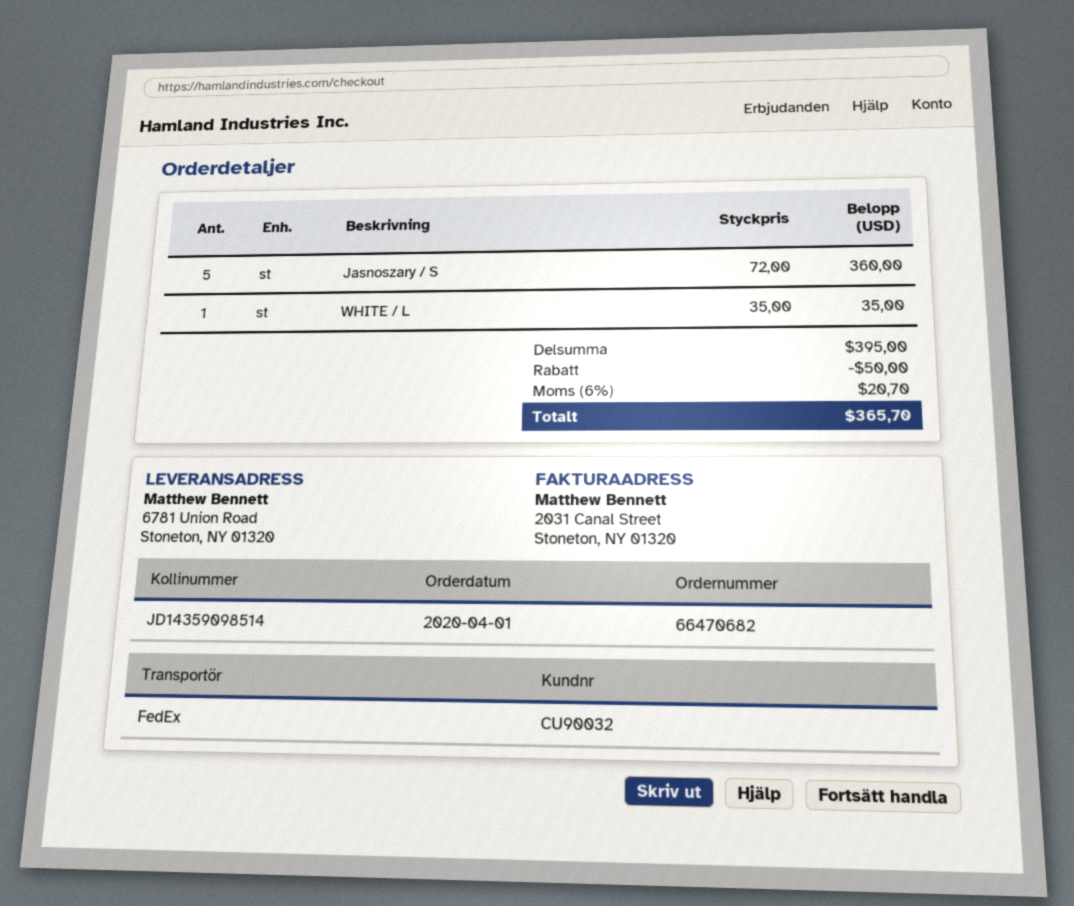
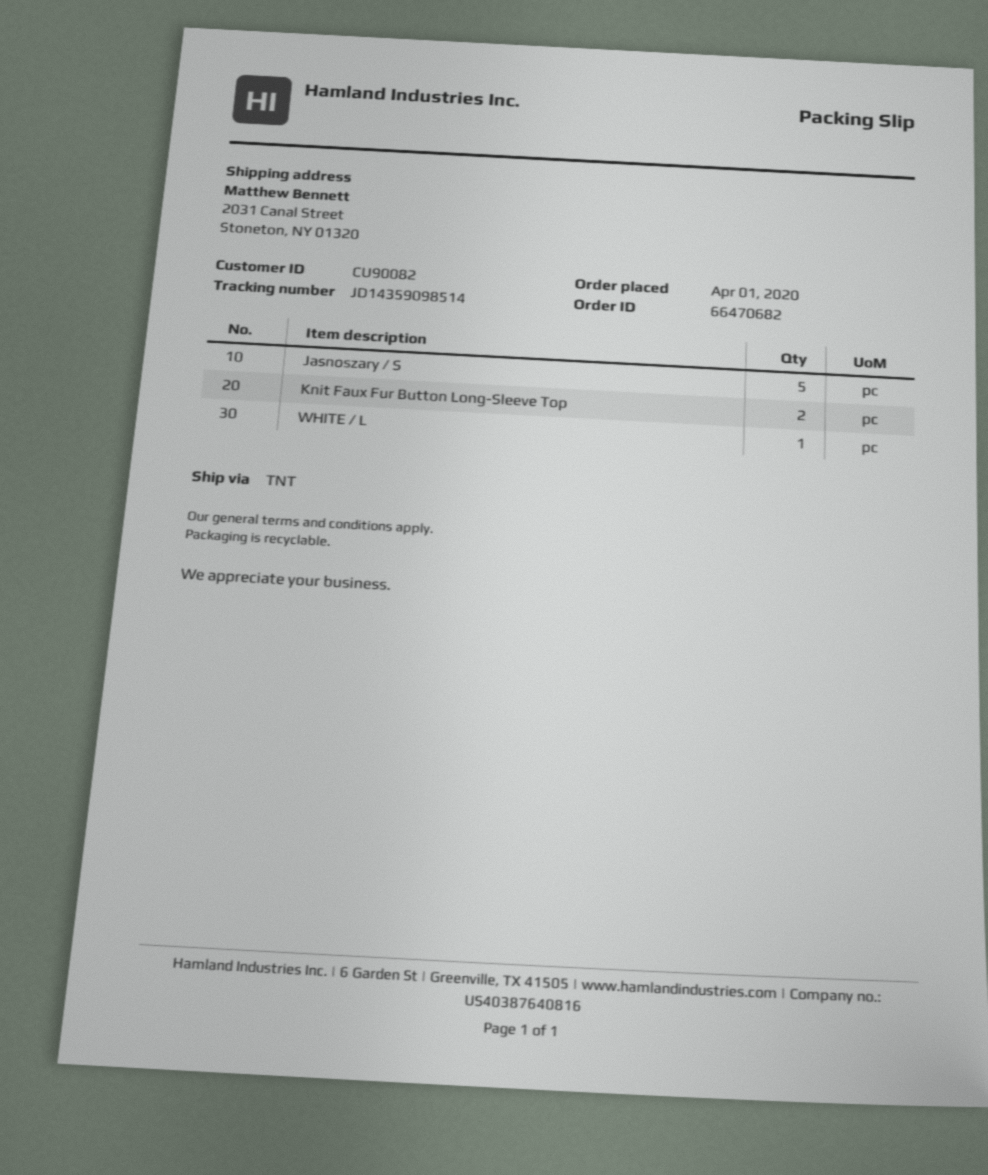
customer number: CU90032 -> CU90082
shipping method: FedEx -> TNT
ship to: 6781 Union Road, Stoneton, NY 01320 -> 2031 Canal Street, Stoneton, NY 01320
Knit Faux Fur Button Long-Sleeve Top: none -> 2

